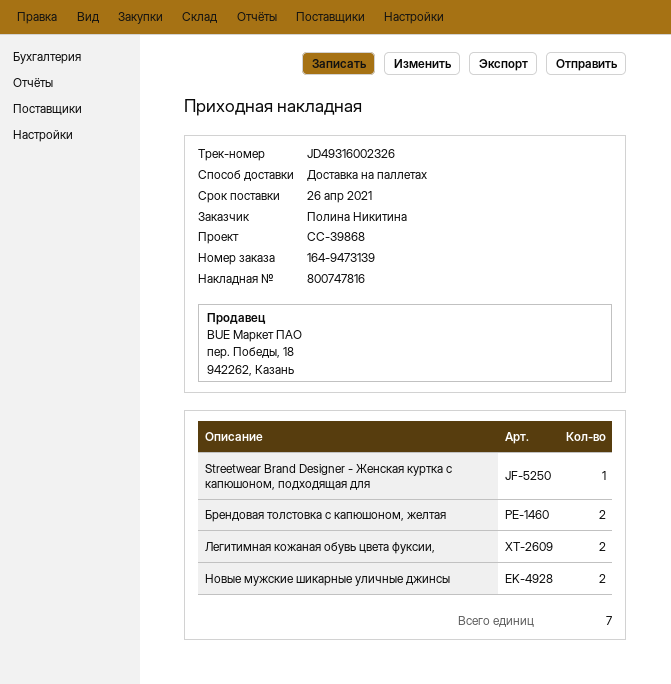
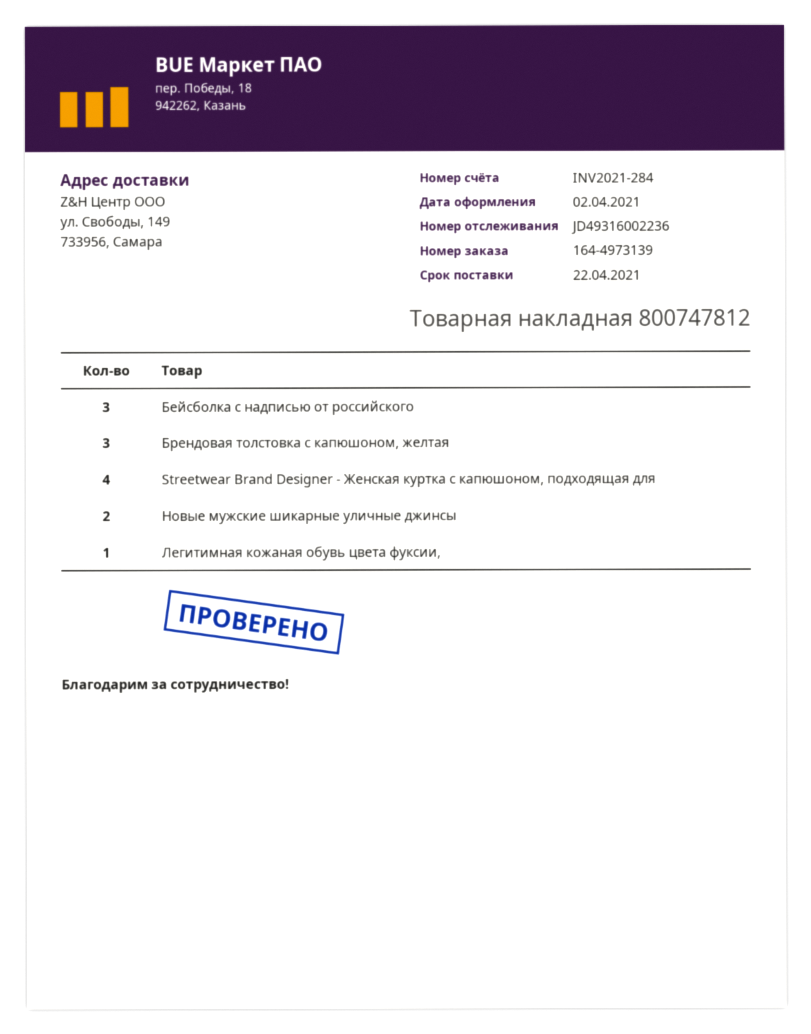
order number: 164-9473139 -> 164-4973139
delivery note number: 800747816 -> 800747812
delivery date: 2021-04-26 -> 2021-04-22
tracking number: JD49316002326 -> JD49316002236
Streetwear Brand Designer - Женская куртка с капюшоном, подходящая для: 1 -> 4
Брендовая толстовка с капюшоном, желтая: 2 -> 3
Легитимная кожаная обувь цвета фуксии,: 2 -> 1
Бейсболка с надписью от российского: none -> 3

